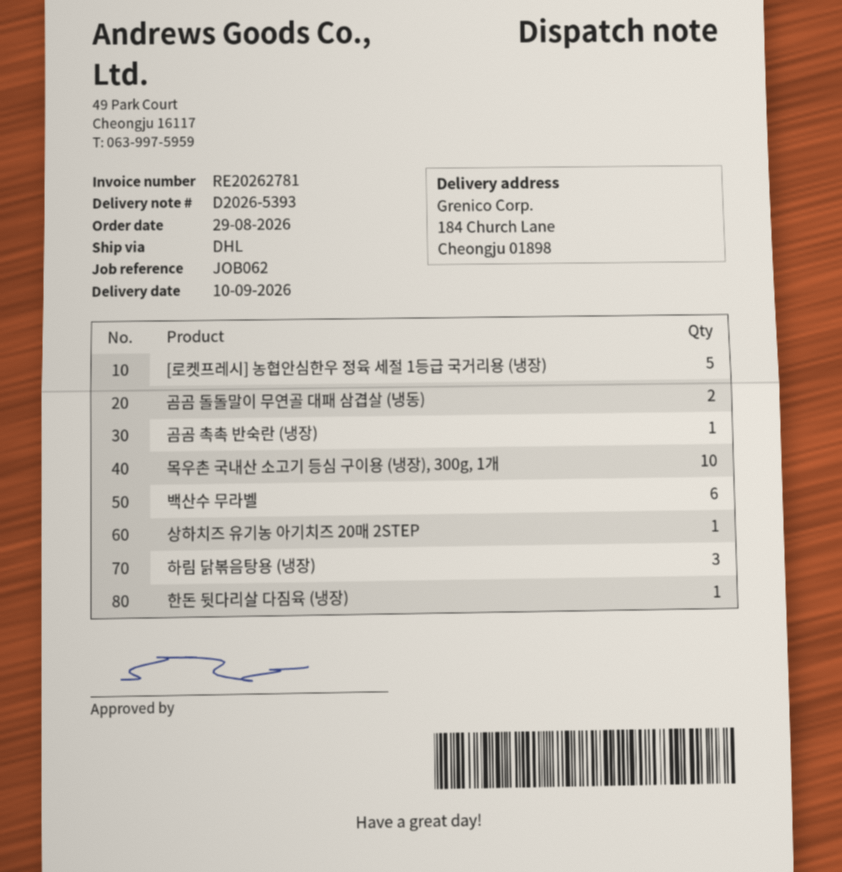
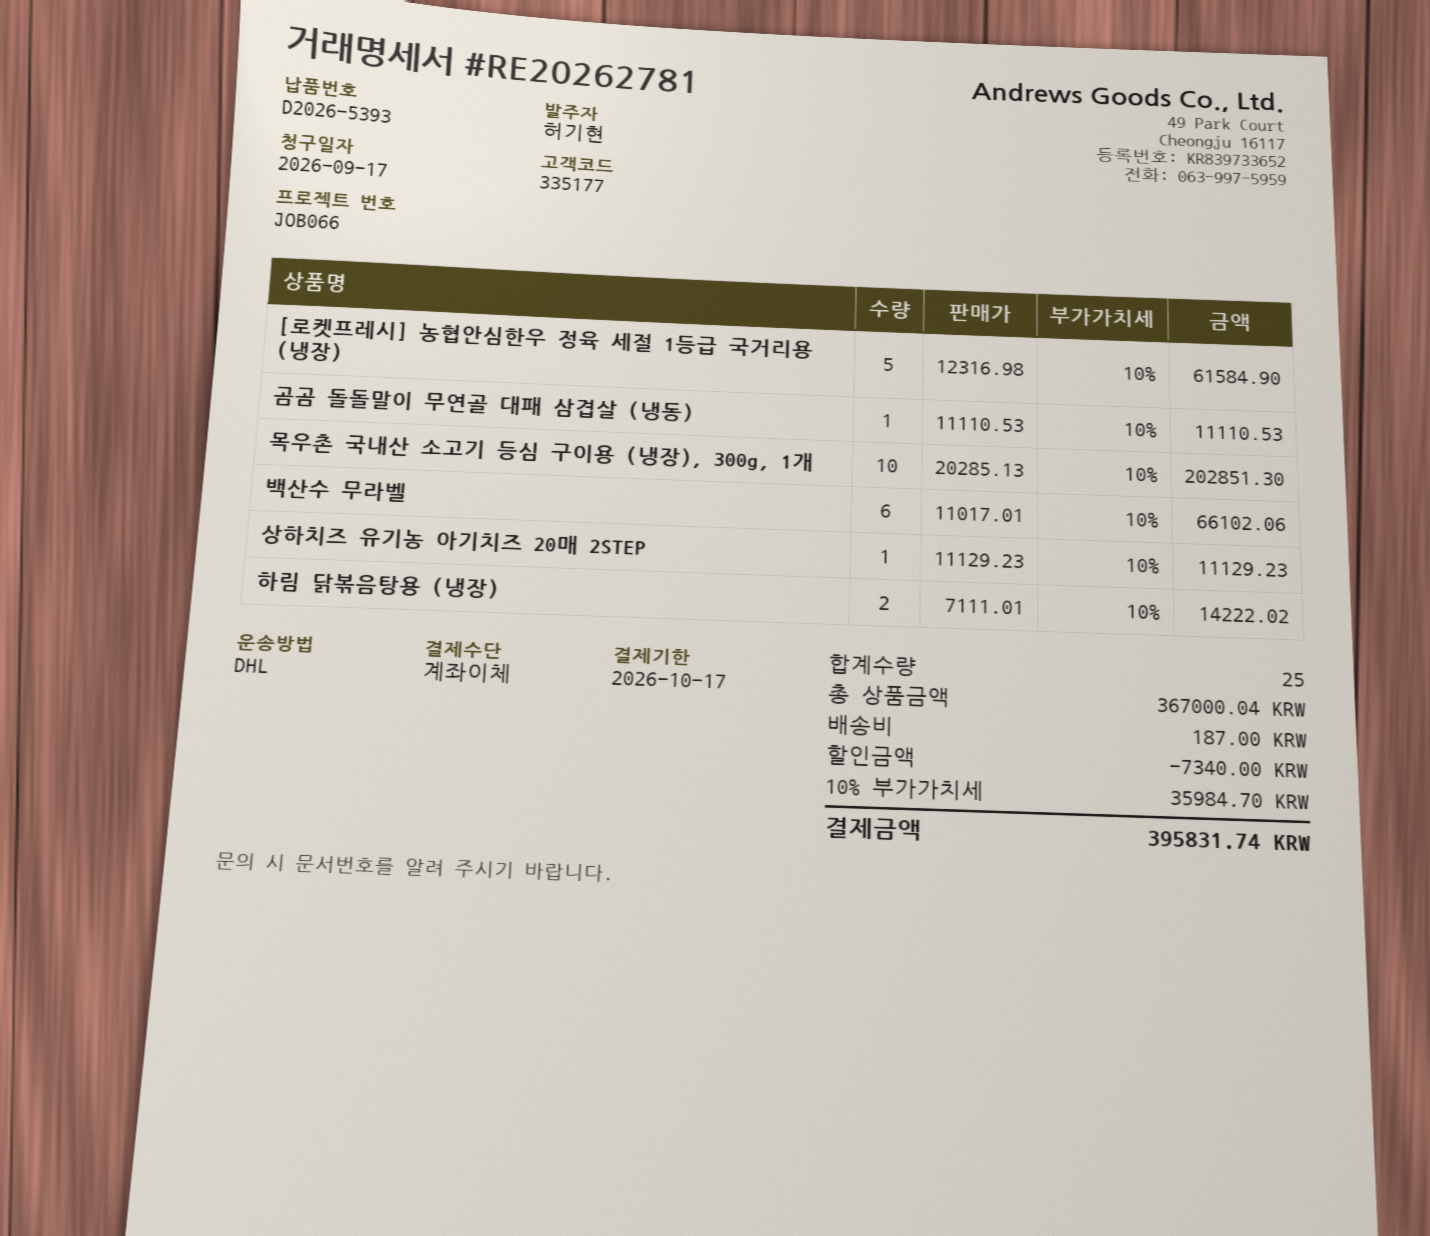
reference: JOB062 -> JOB066
곰곰 돌돌말이 무연골 대패 삼겹살 (냉동): 2 -> 1
곰곰 촉촉 반숙란 (냉장): 1 -> none
하림 닭볶음탕용 (냉장): 3 -> 2
한돈 뒷다리살 다짐육 (냉장): 1 -> none

